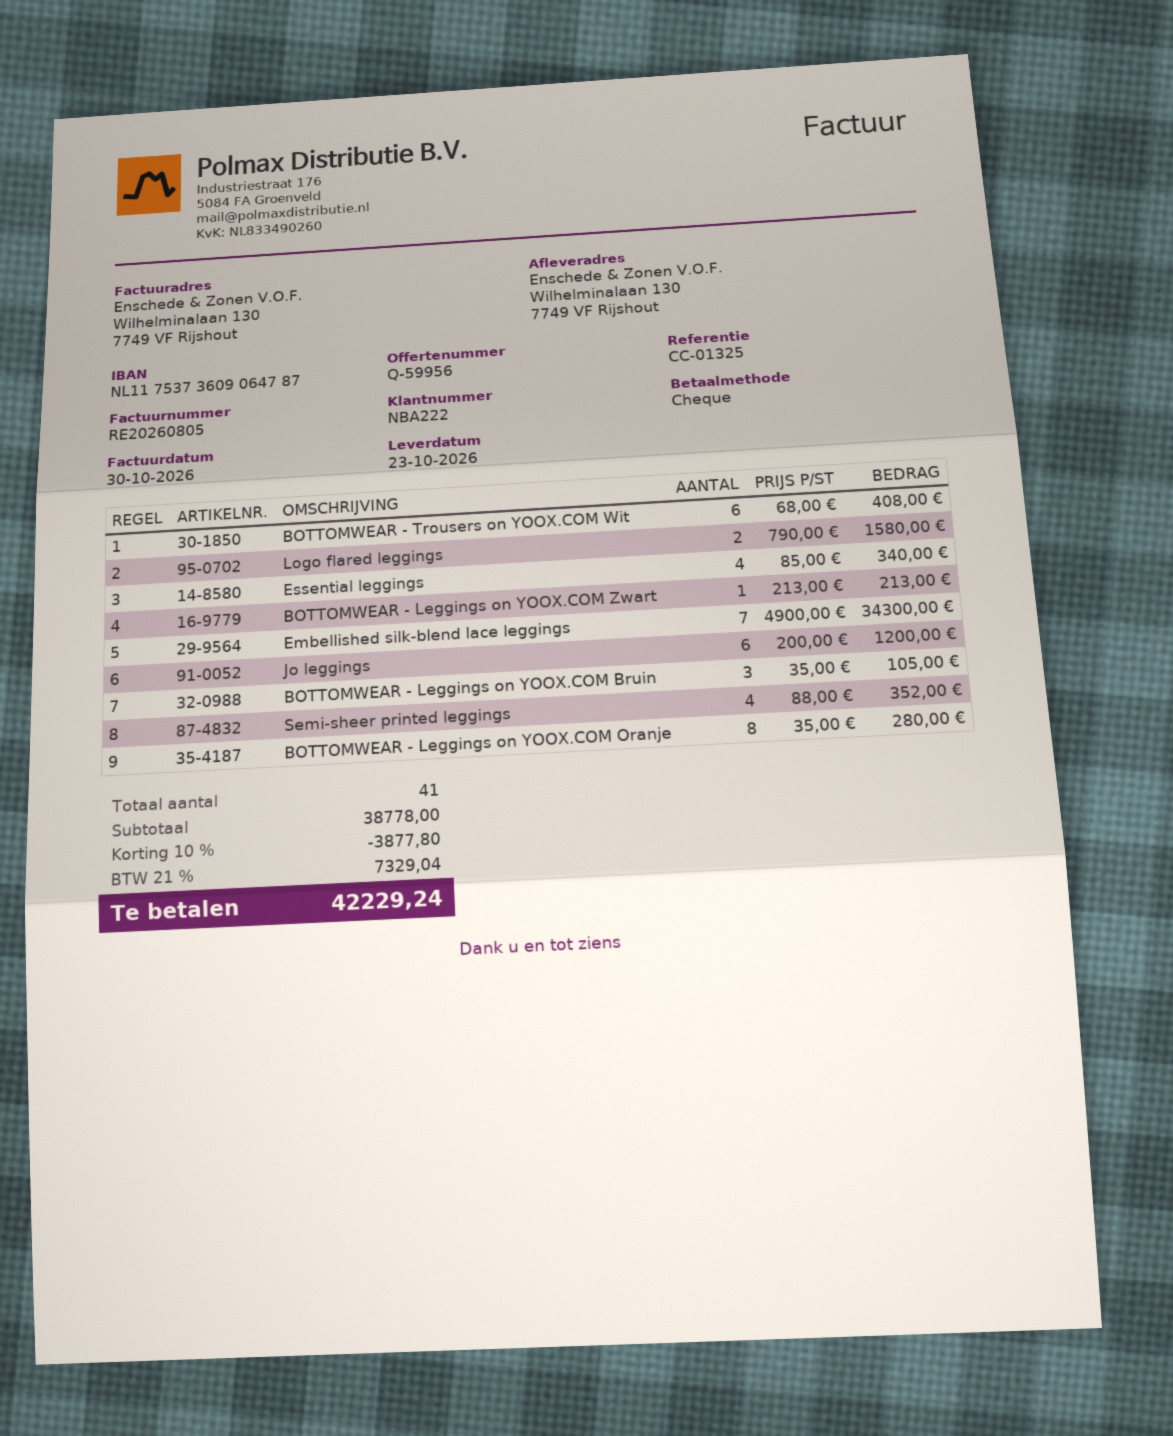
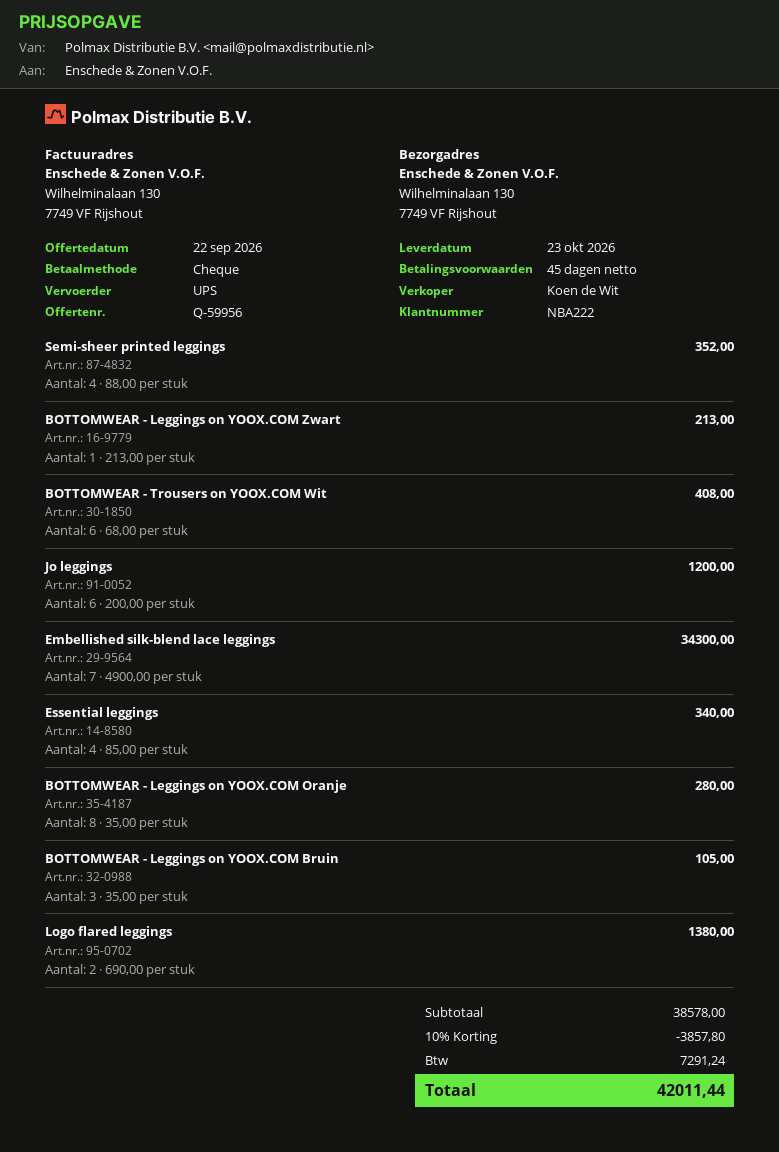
Logo flared leggings: 2 x 790.00 = 1580.00 -> 2 x 690.00 = 1380.00
subtotal: 38778.00 -> 38578.00
discount: 10% = 3877.80 -> 10% = 3857.80
tax: 7329.04 -> 7291.24
total: 42229.24 -> 42011.44

